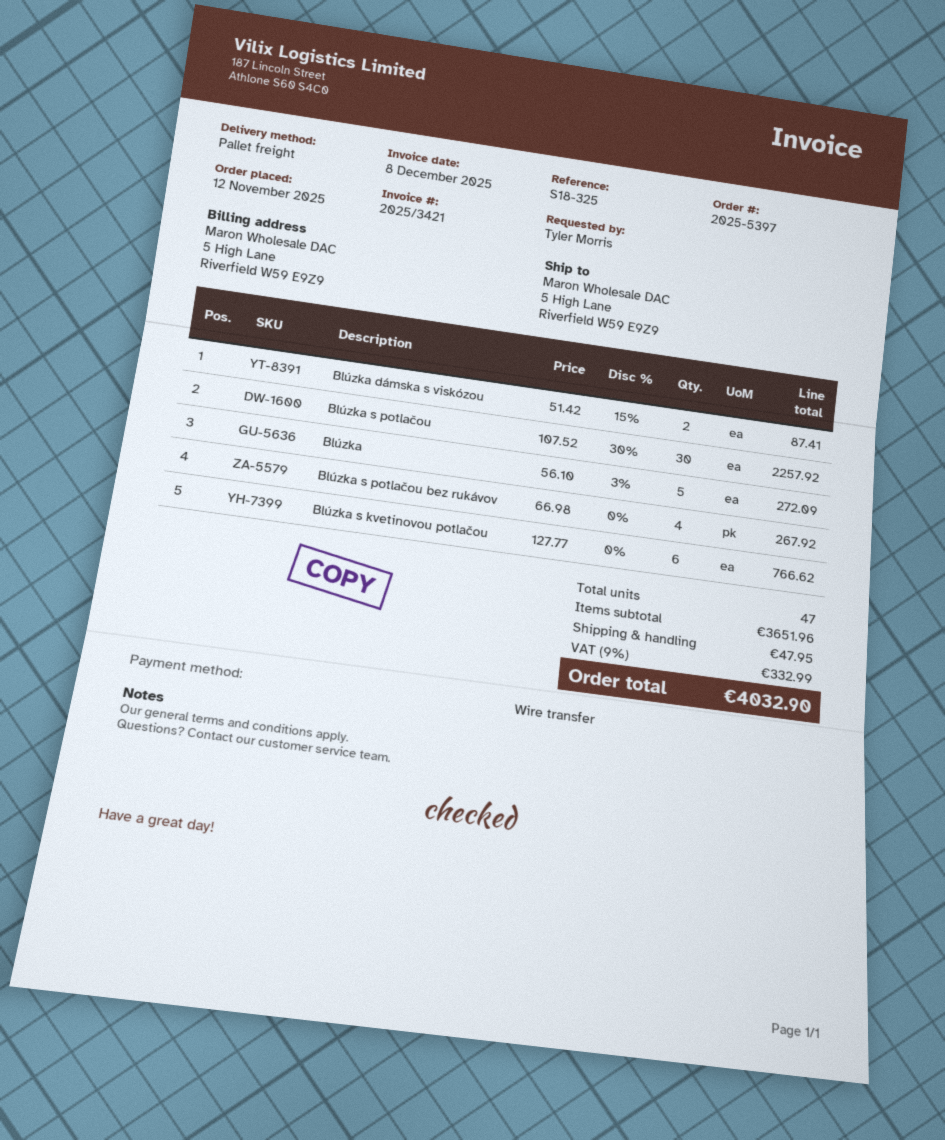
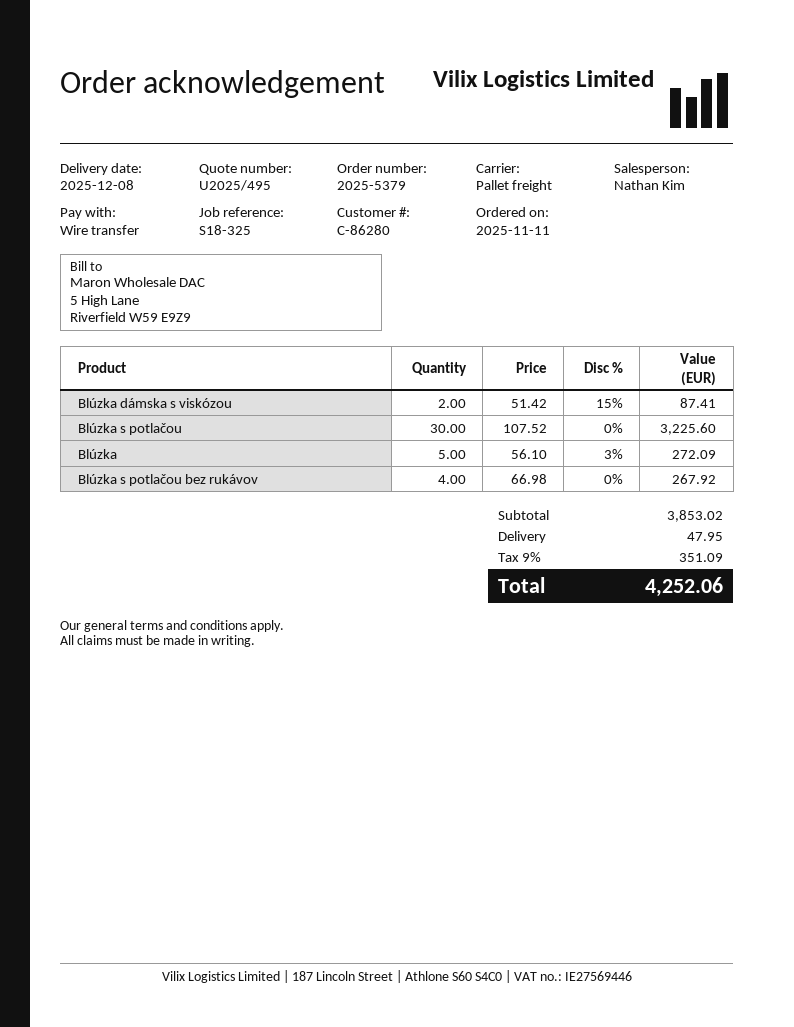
order number: 2025-5397 -> 2025-5379
order date: 2025-11-12 -> 2025-11-11
Blúzka s potlačou: 30 x 107.52 - 30% = 2257.92 -> 30 x 107.52 = 3225.60
Blúzka s kvetinovou potlačou: 6 x 127.77 = 766.62 -> none
subtotal: 3651.96 -> 3853.02
tax: 9% = 332.99 -> 9% = 351.09
total: 4032.90 -> 4252.06

